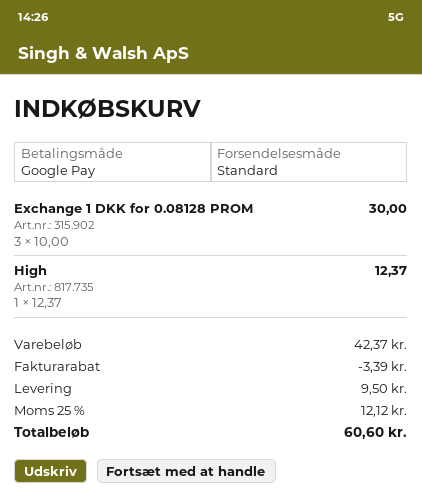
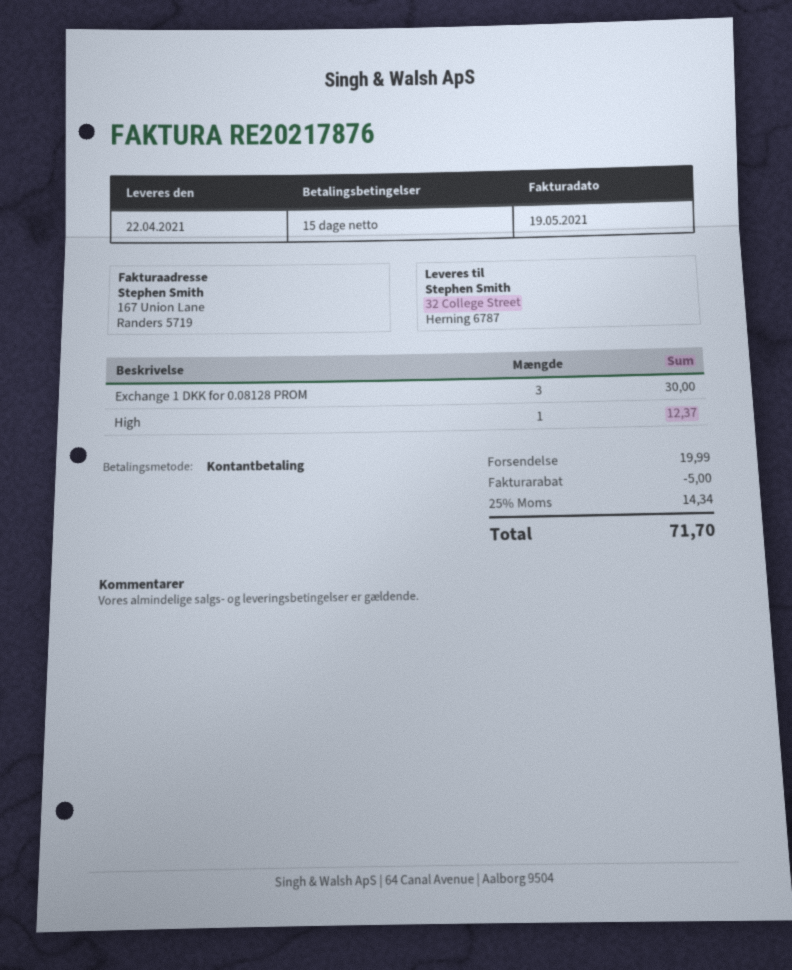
payment method: Google Pay -> cash
discount: 3.39 -> 5.00
shipping: 9.50 -> 19.99
tax: 25% = 12.12 -> 25% = 14.34
total: 60.60 -> 71.70

